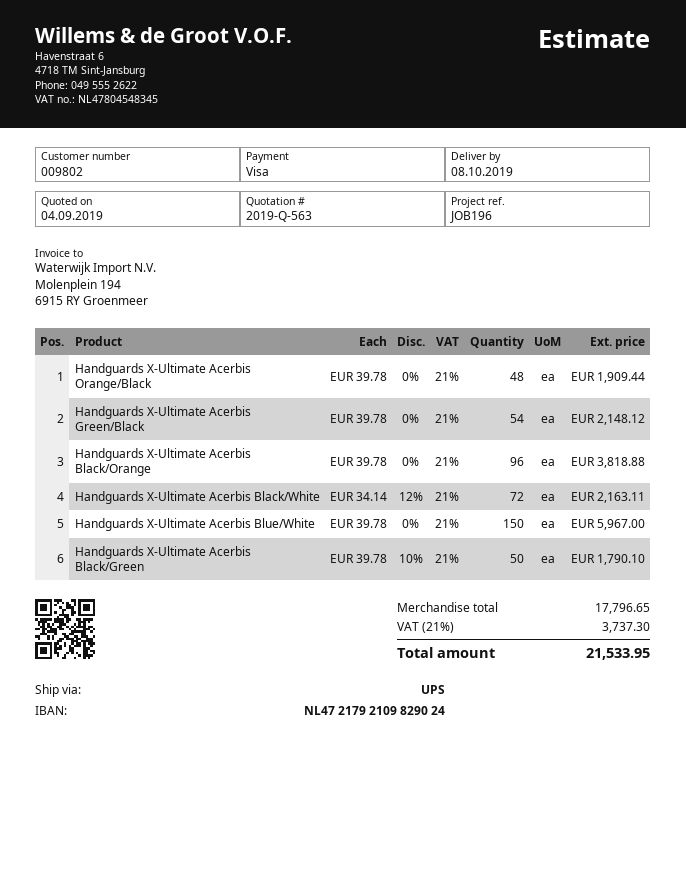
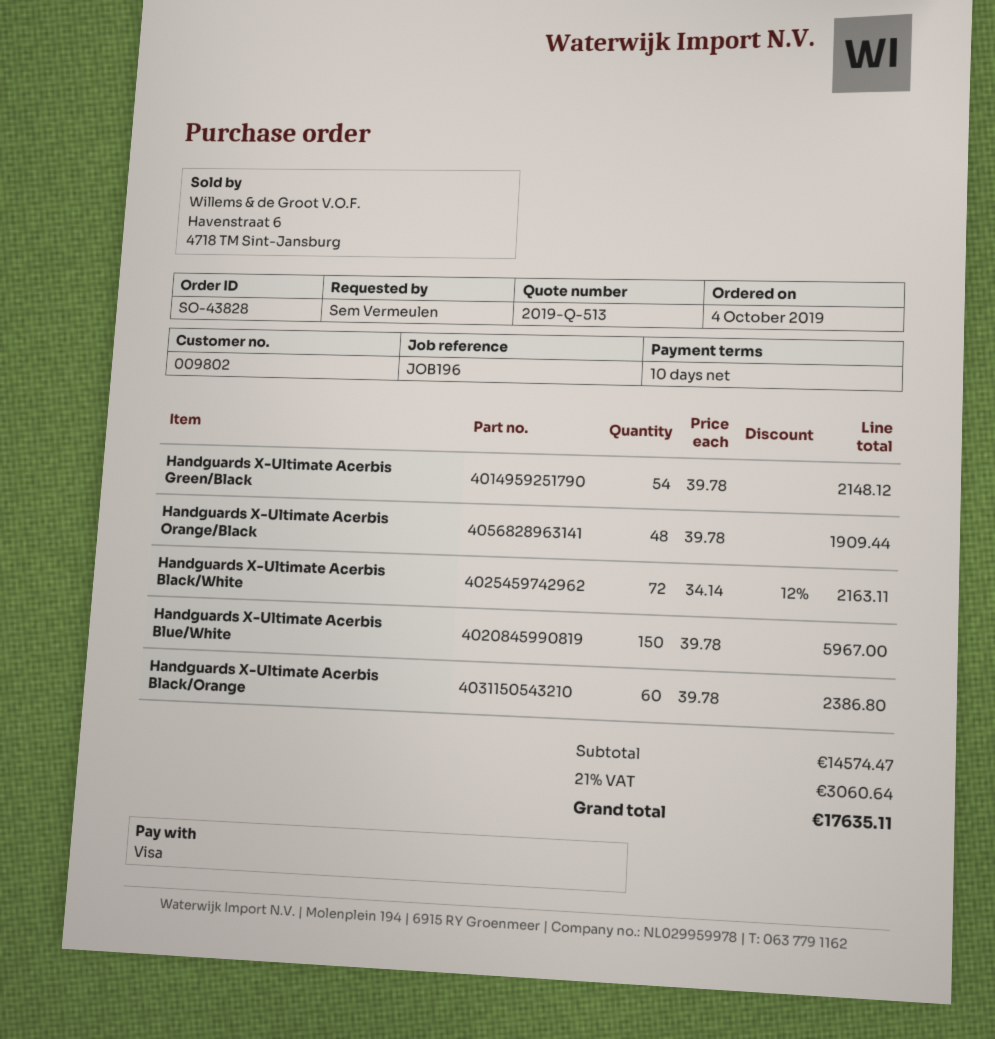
quote number: 2019-Q-563 -> 2019-Q-513
Handguards X-Ultimate Acerbis Black/Orange: 96 x 39.78 = 3818.88 -> 60 x 39.78 = 2386.80
Handguards X-Ultimate Acerbis Black/Green: 50 x 39.78 - 10% = 1790.10 -> none
subtotal: 17796.65 -> 14574.47
tax: 21% = 3737.30 -> 21% = 3060.64
total: 21533.95 -> 17635.11

